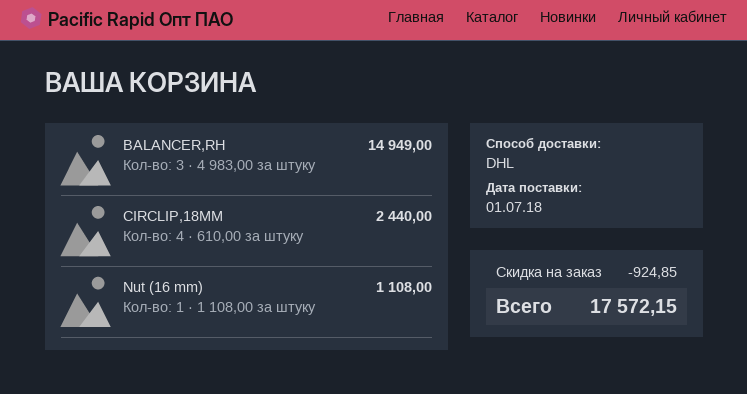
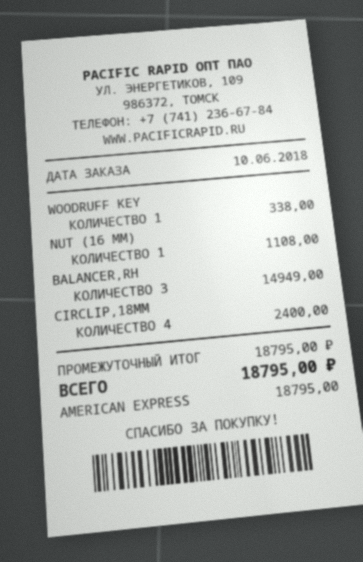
CIRCLIP,18MM: 4 for 2440.00 -> 4 for 2400.00
WOODRUFF KEY: none -> 1 for 338.00
discount: 924.85 -> none
total: 17572.15 -> 18795.00

